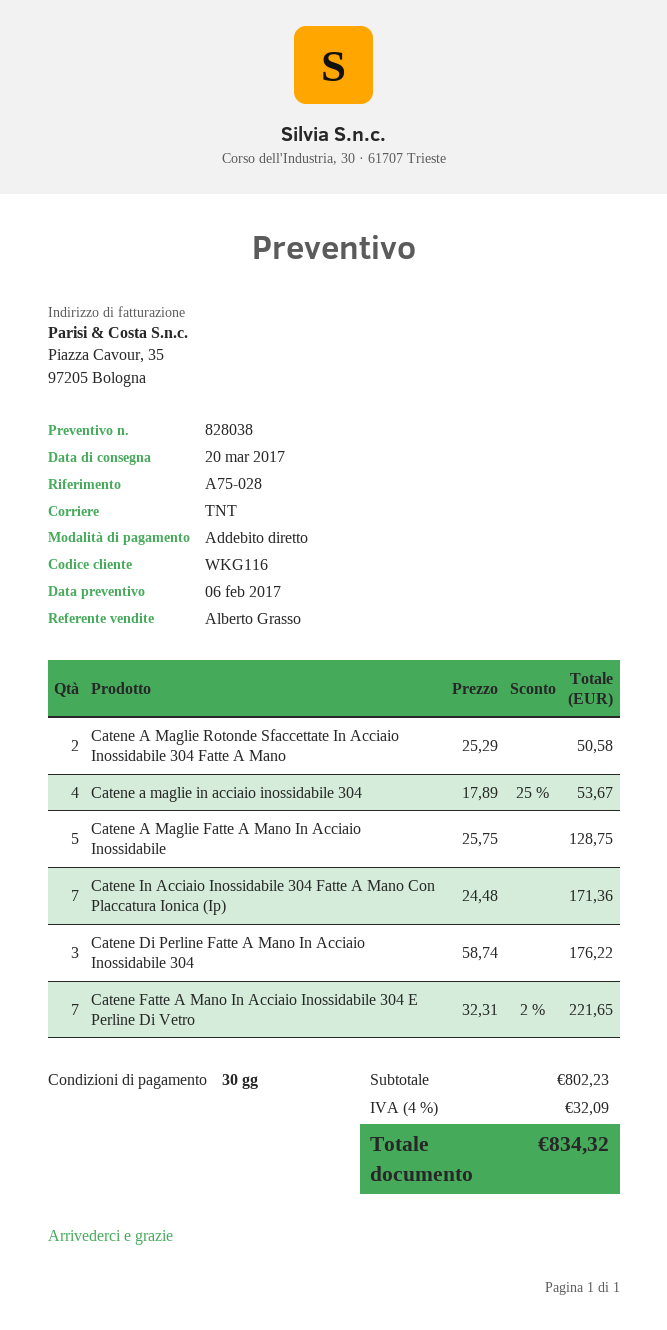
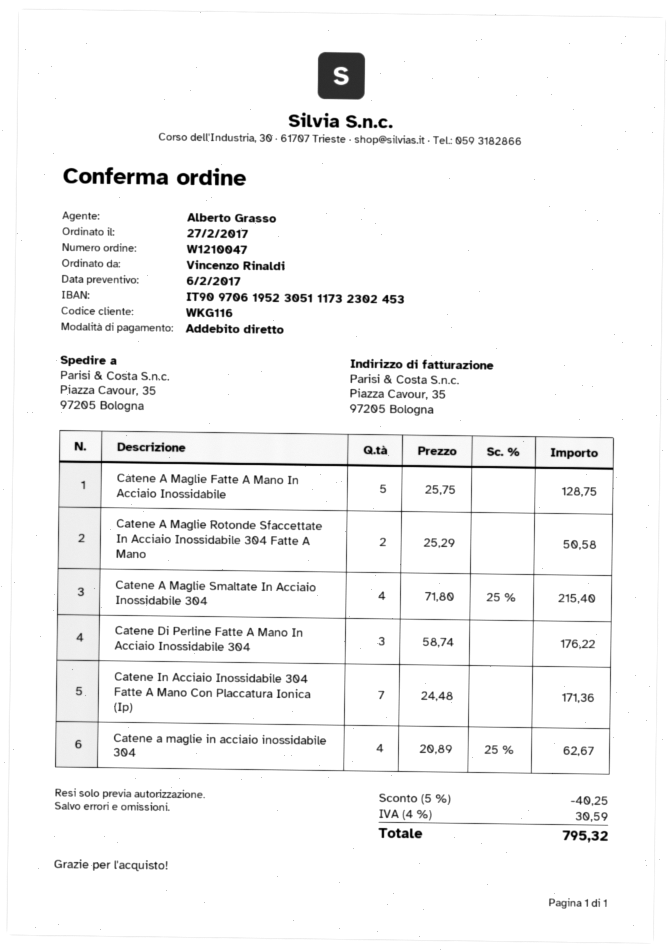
Catene a maglie in acciaio inossidabile 304: 4 x 17.89 - 25% = 53.67 -> 4 x 20.89 - 25% = 62.67
Catene Fatte A Mano In Acciaio Inossidabile 304 E Perline Di Vetro: 7 x 32.31 - 2% = 221.65 -> none
Catene A Maglie Smaltate In Acciaio Inossidabile 304: none -> 4 x 71.80 - 25% = 215.40
discount: none -> 5% = 40.25
tax: 4% = 32.09 -> 4% = 30.59
total: 834.32 -> 795.32

